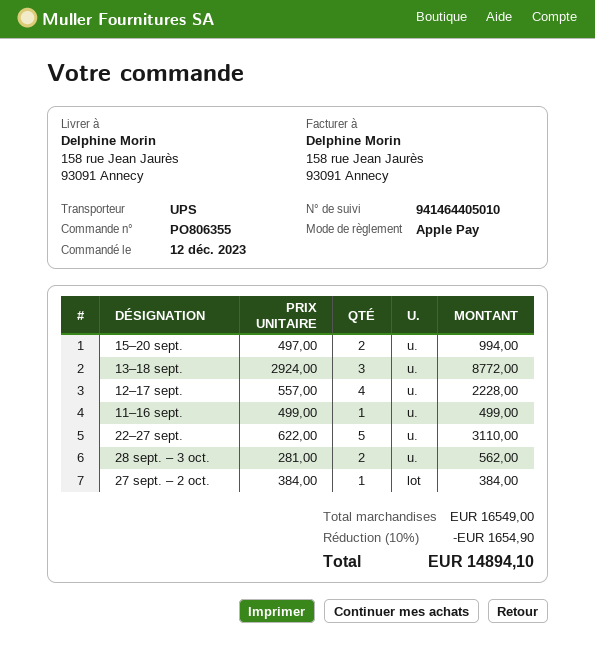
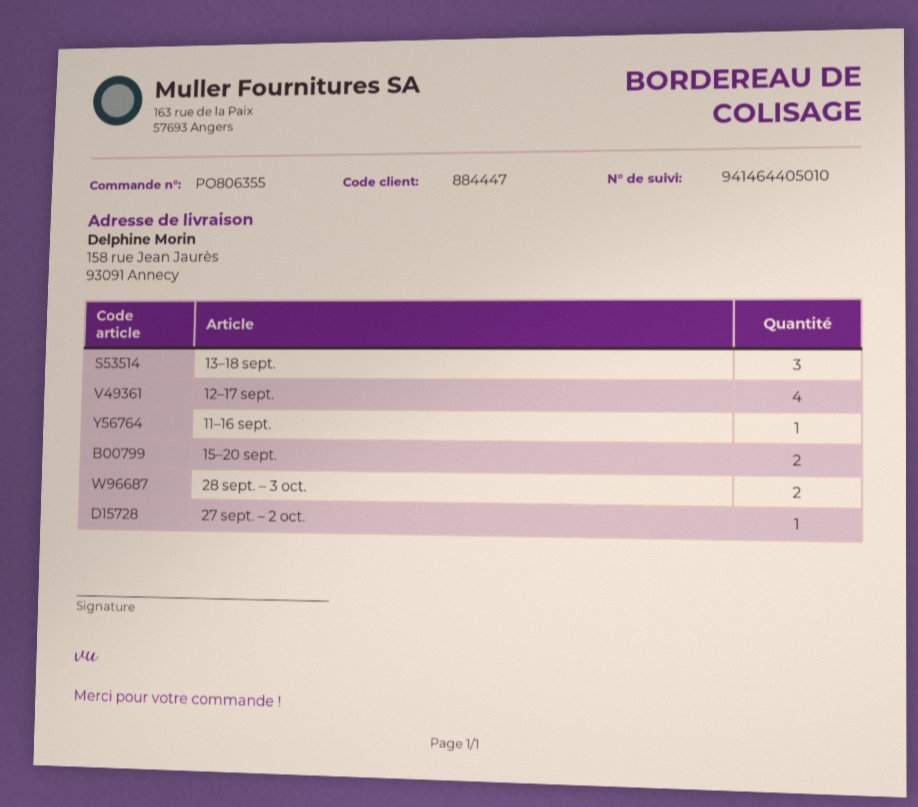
22–27 sept.: 5 -> none

